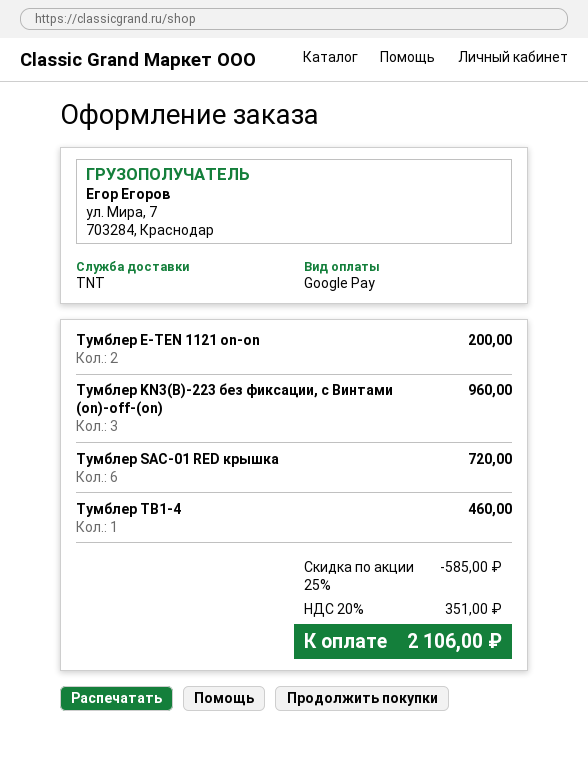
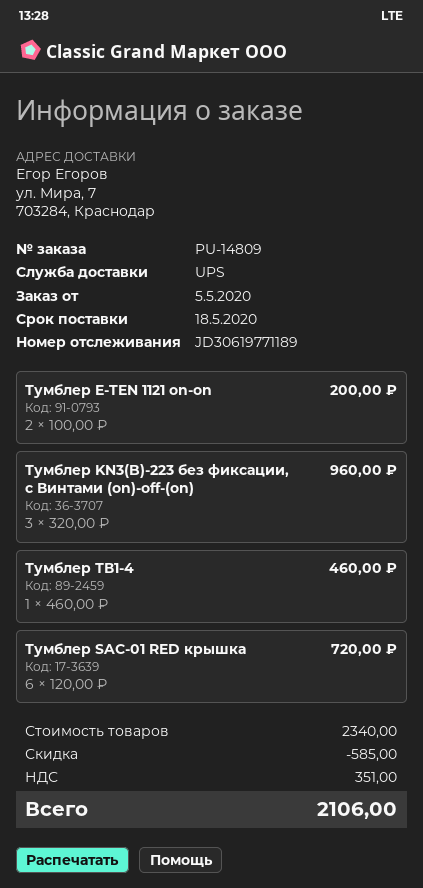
shipping method: TNT -> UPS

